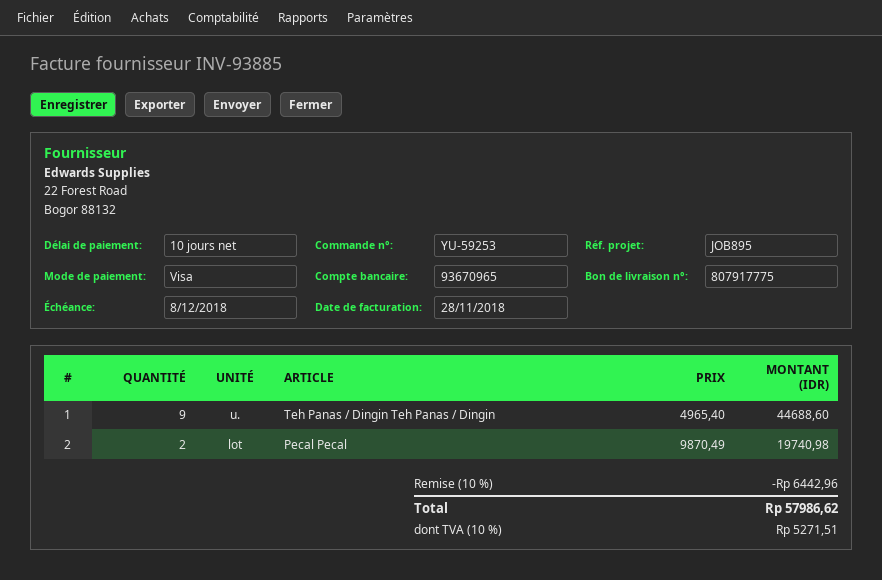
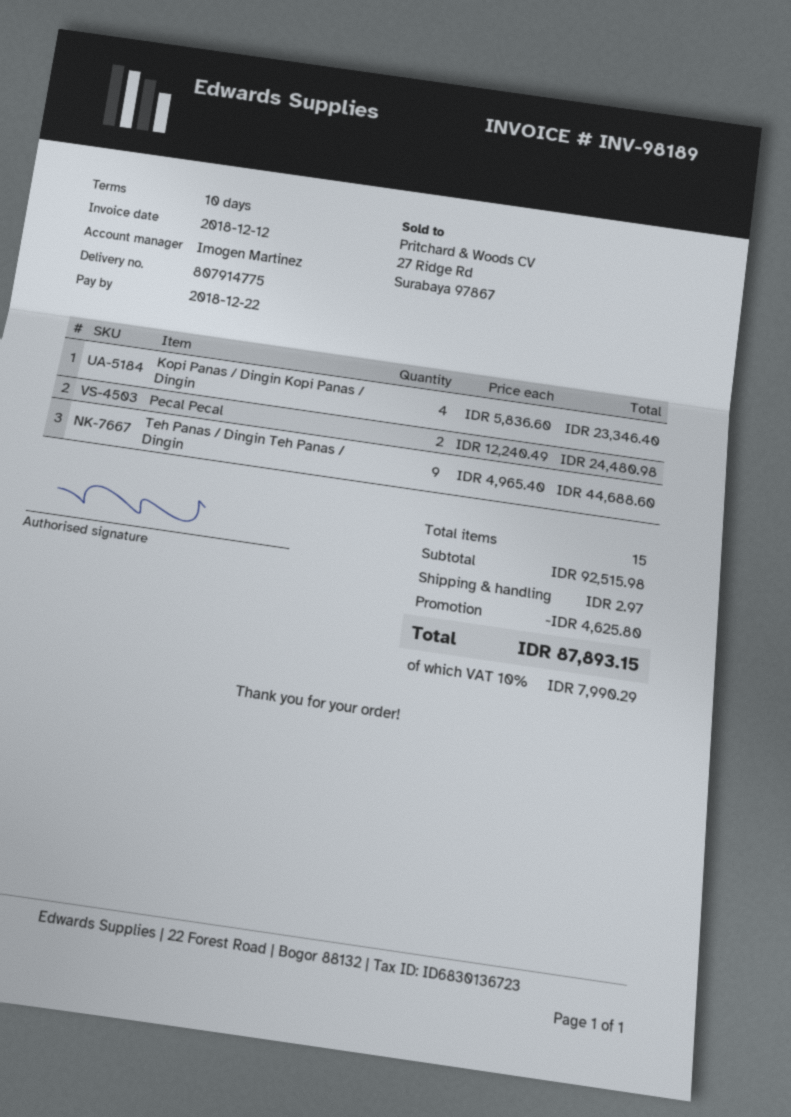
delivery note number: 807917775 -> 807914775
invoice number: INV-93885 -> INV-98189
invoice date: 2018-11-28 -> 2018-12-12
due date: 2018-12-08 -> 2018-12-22
Pecal Pecal: 2 x 9870.49 = 19740.98 -> 2 x 12240.49 = 24480.98
Kopi Panas / Dingin Kopi Panas / Dingin: none -> 4 x 5836.60 = 23346.40
discount: 6442.96 -> 4625.80
shipping: none -> 2.97
tax: 10% = 5271.51 -> 10% = 7990.29
total: 57986.62 -> 87893.15

